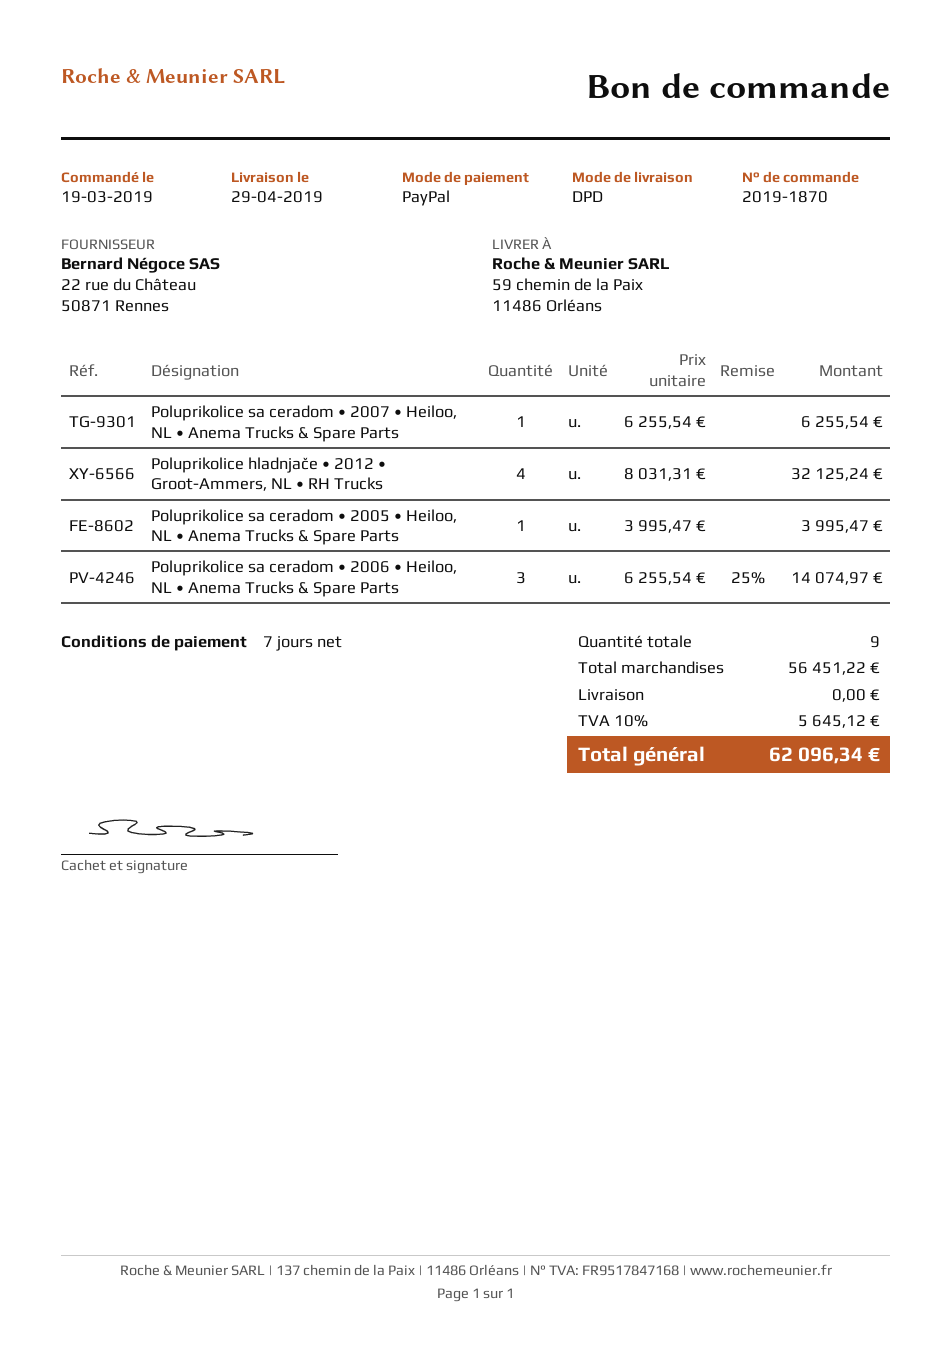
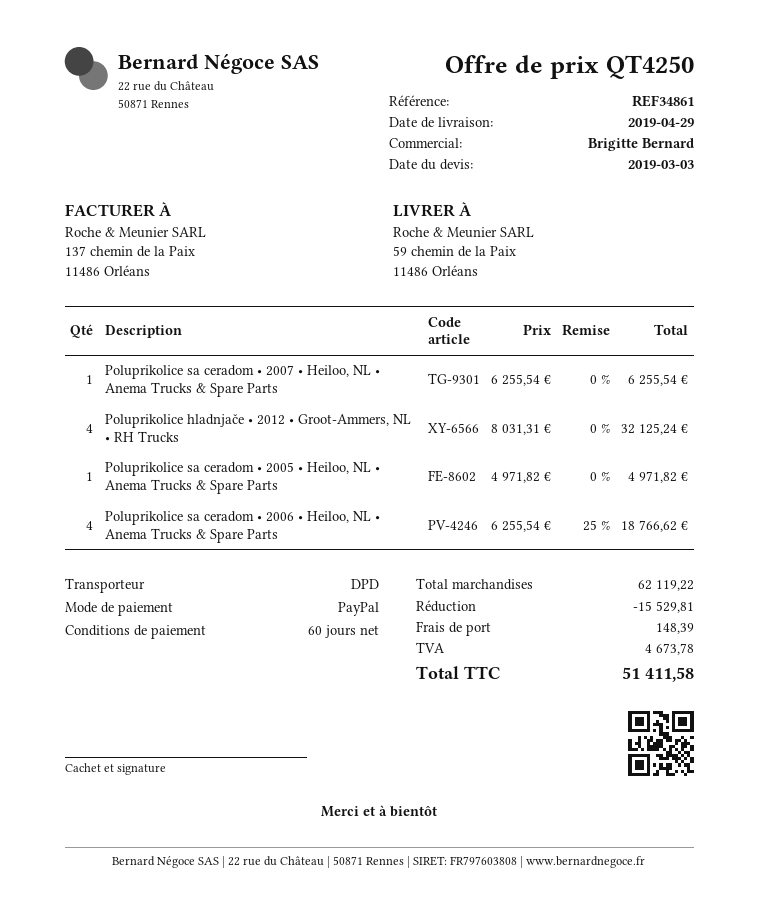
payment terms: 7 days -> 60 days
Poluprikolice sa ceradom • 2005 • Heiloo, NL • Anema Trucks & Spare Parts: 1 x 3995.47 = 3995.47 -> 1 x 4971.82 = 4971.82
Poluprikolice sa ceradom • 2006 • Heiloo, NL • Anema Trucks & Spare Parts: 3 x 6255.54 - 25% = 14074.97 -> 4 x 6255.54 - 25% = 18766.62
subtotal: 56451.22 -> 62119.22
discount: none -> 15529.81
shipping: 0.00 -> 148.39
tax: 5645.12 -> 4673.78
total: 62096.34 -> 51411.58

